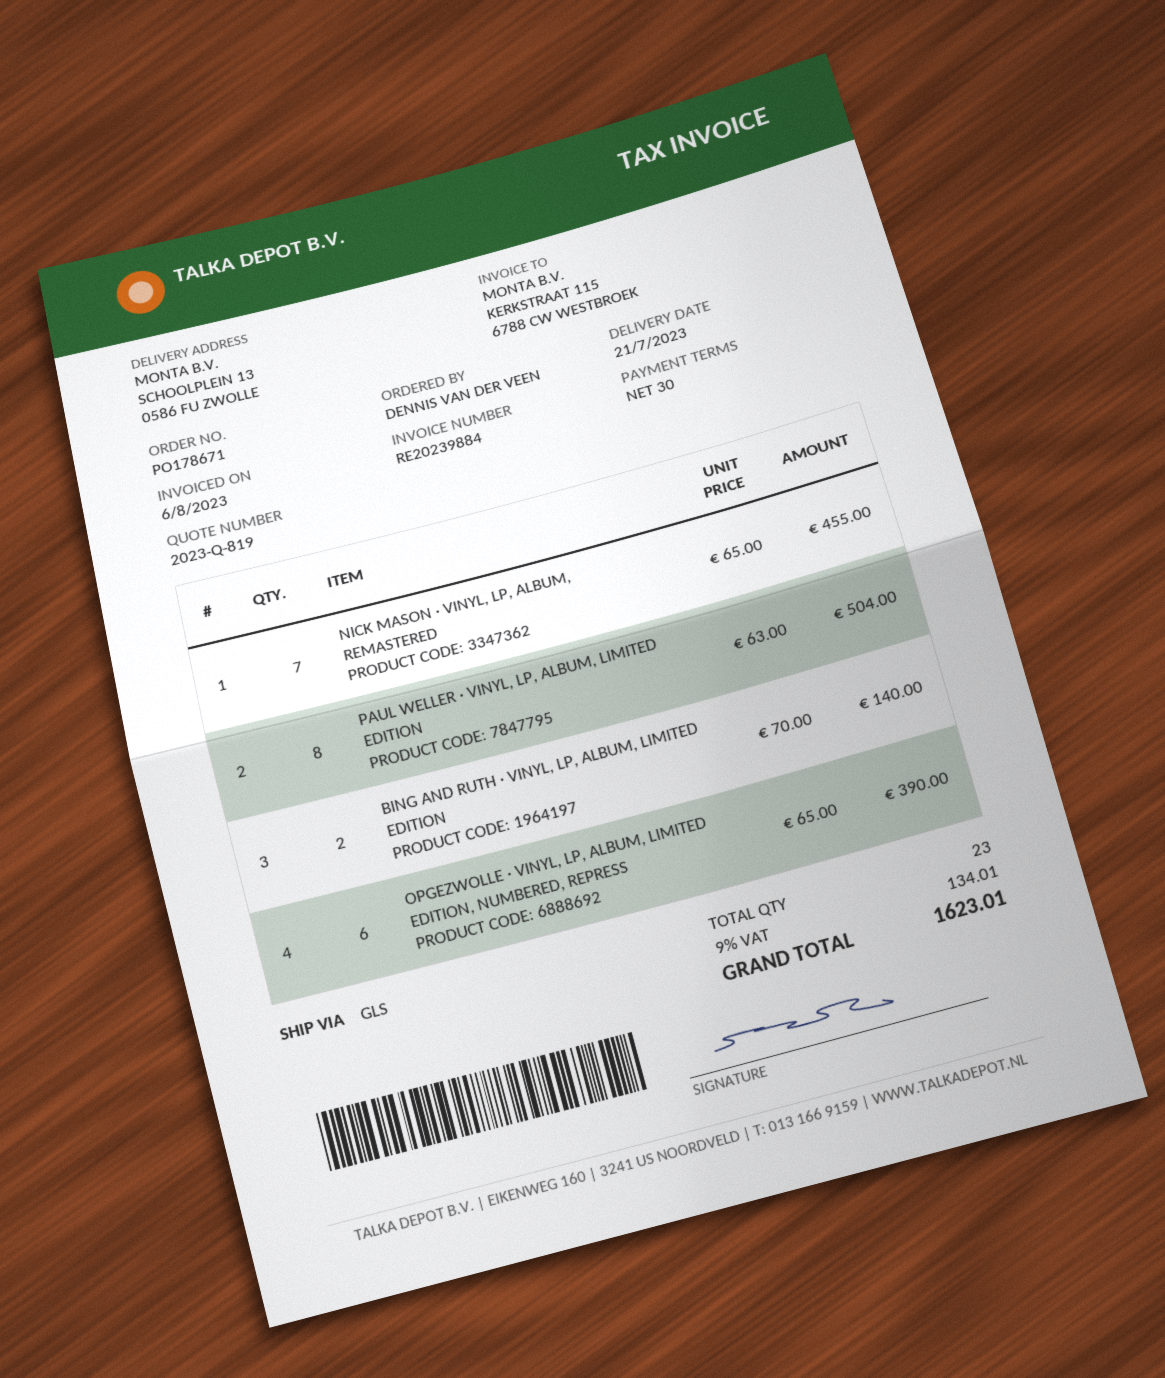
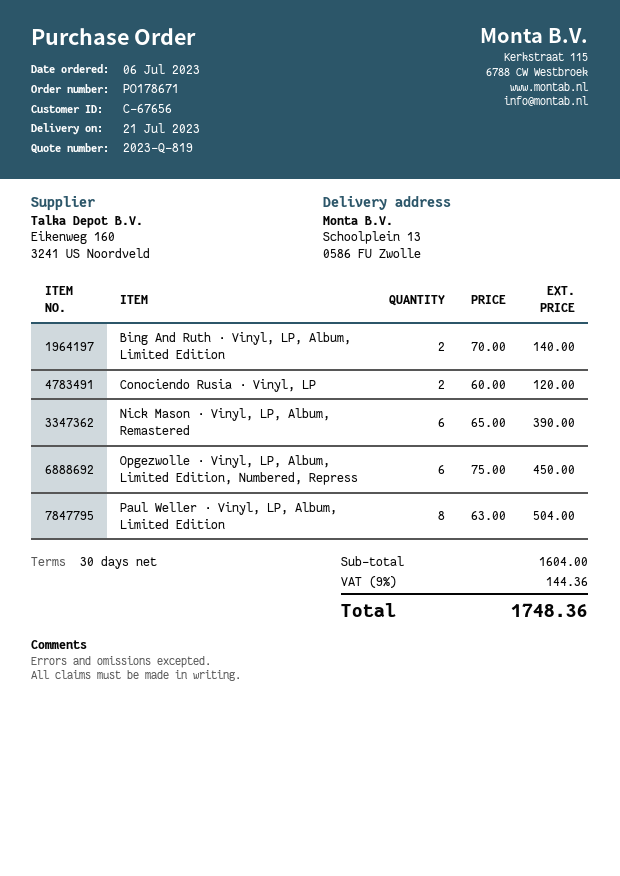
NICK MASON · VINYL, LP, ALBUM, REMASTERED: 7 x 65.00 = 455.00 -> 6 x 65.00 = 390.00
OPGEZWOLLE · VINYL, LP, ALBUM, LIMITED EDITION, NUMBERED, REPRESS: 6 x 65.00 = 390.00 -> 6 x 75.00 = 450.00
Conociendo Rusia · Vinyl, LP: none -> 2 x 60.00 = 120.00
tax: 9% = 134.01 -> 9% = 144.36
total: 1623.01 -> 1748.36

